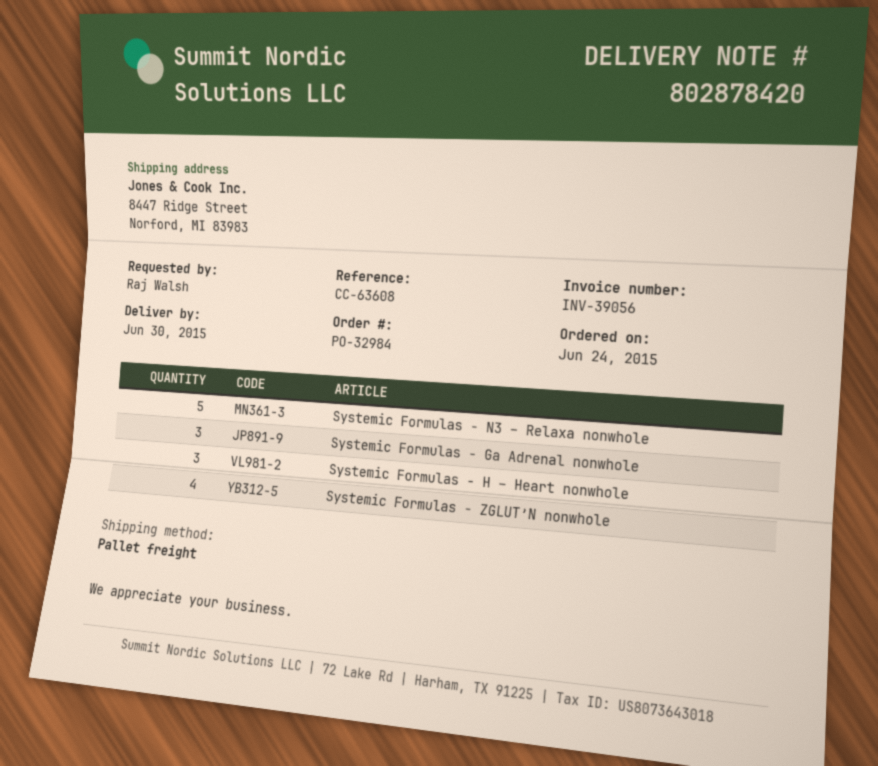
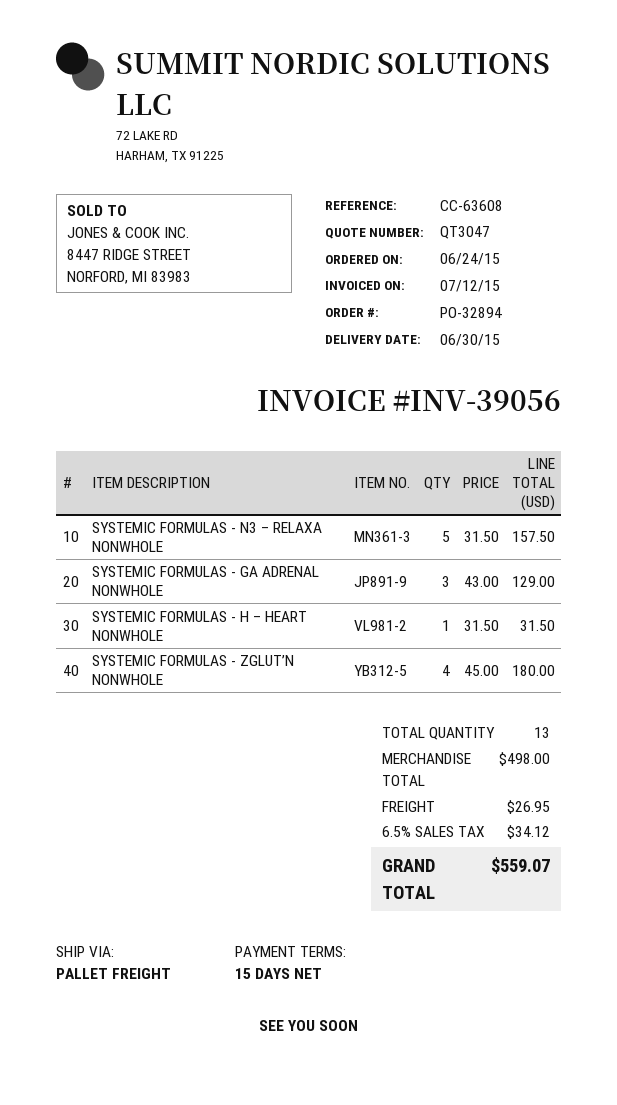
order number: PO-32984 -> PO-32894
Systemic Formulas - H – Heart nonwhole: 3 -> 1

